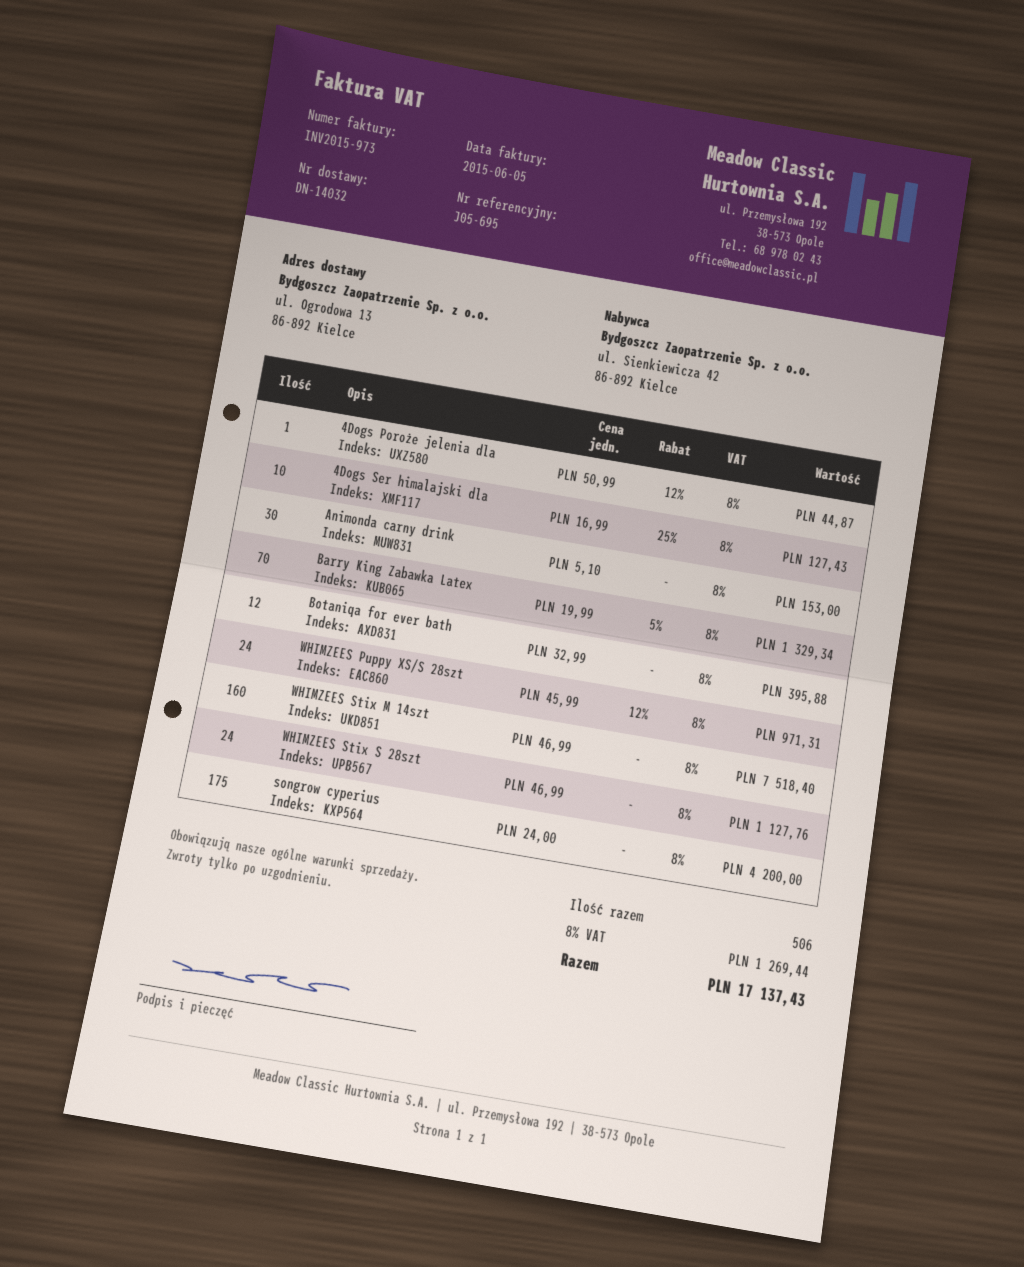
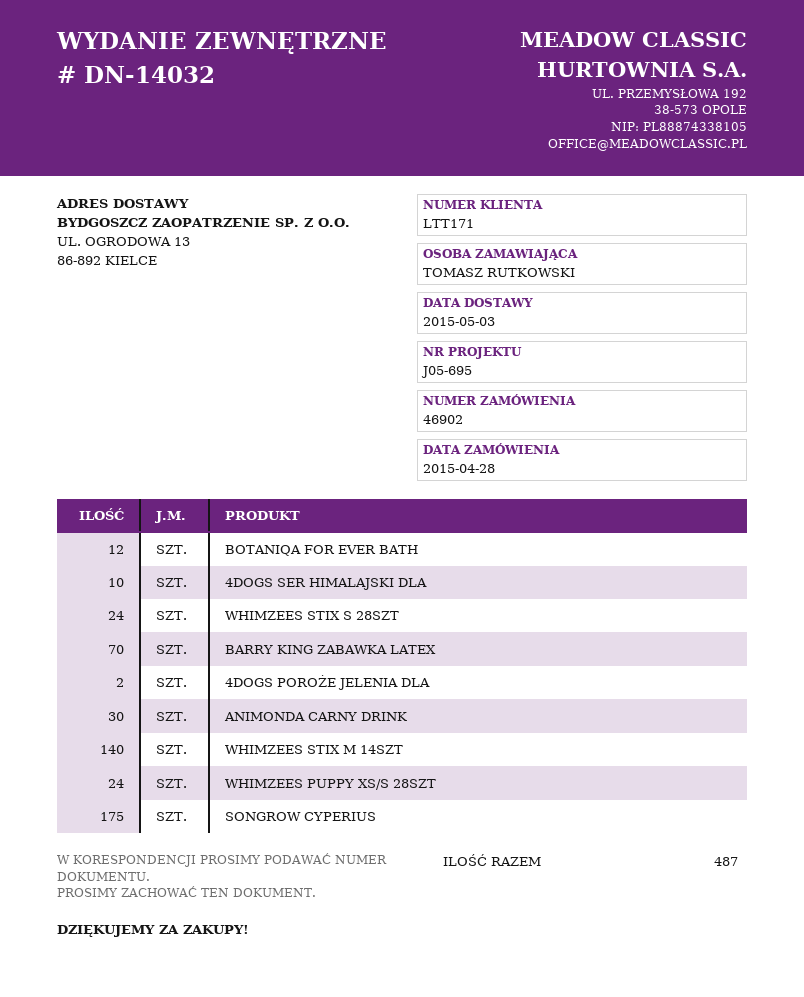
4Dogs Poroże jelenia dla: 1 -> 2
WHIMZEES Stix M 14szt: 160 -> 140
total quantity: 506 -> 487

